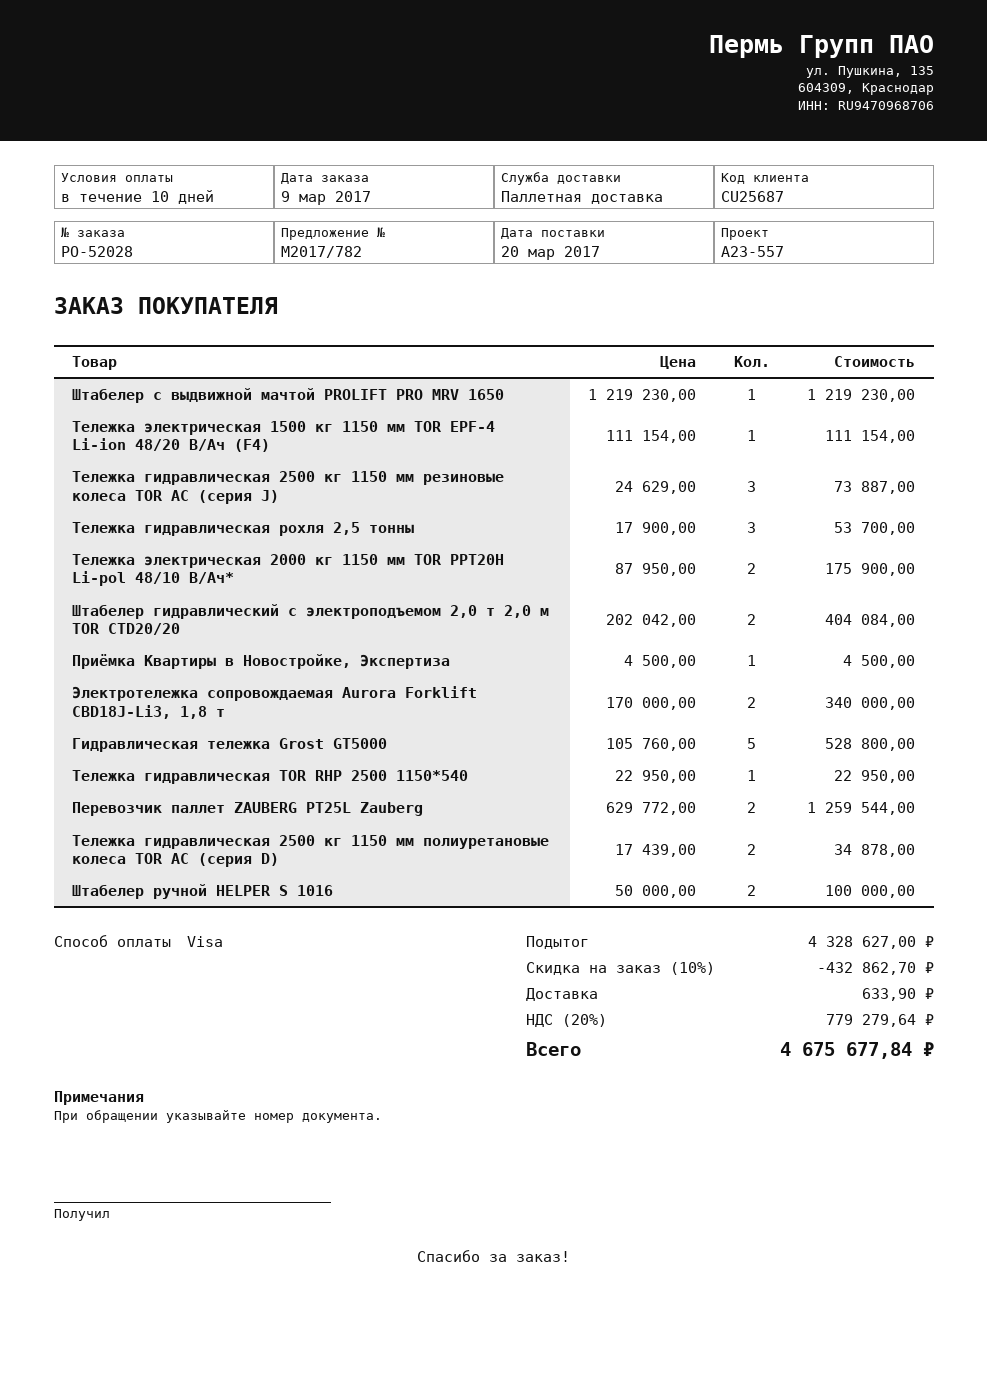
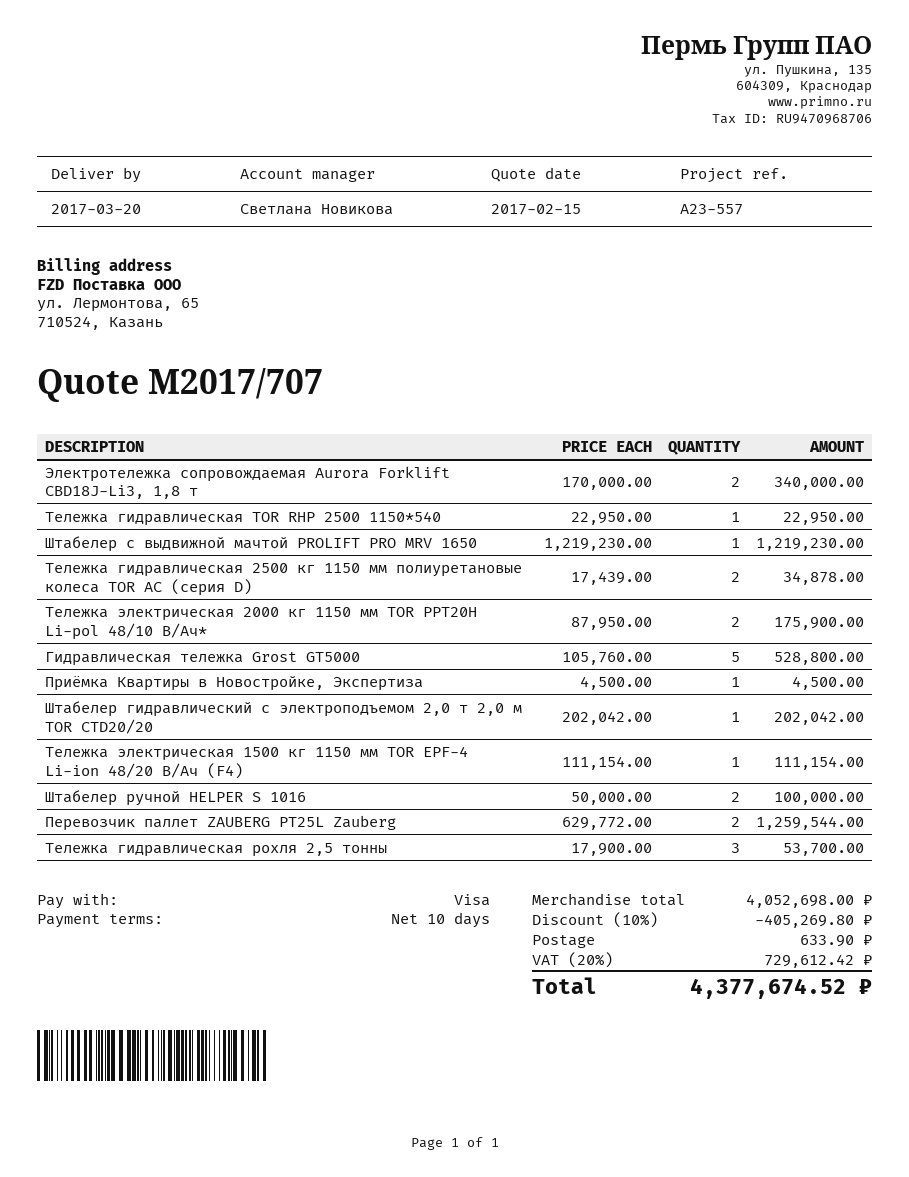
quote number: M2017/782 -> M2017/707
Тележка гидравлическая 2500 кг 1150 мм резиновые колеса TOR AC (серия J): 3 x 24629.00 = 73887.00 -> none
Штабелер гидравлический с электроподъемом 2,0 т 2,0 м TOR CTD20/20: 2 x 202042.00 = 404084.00 -> 1 x 202042.00 = 202042.00
subtotal: 4328627.00 -> 4052698.00
discount: 10% = 432862.70 -> 10% = 405269.80
tax: 20% = 779279.64 -> 20% = 729612.42
total: 4675677.84 -> 4377674.52

